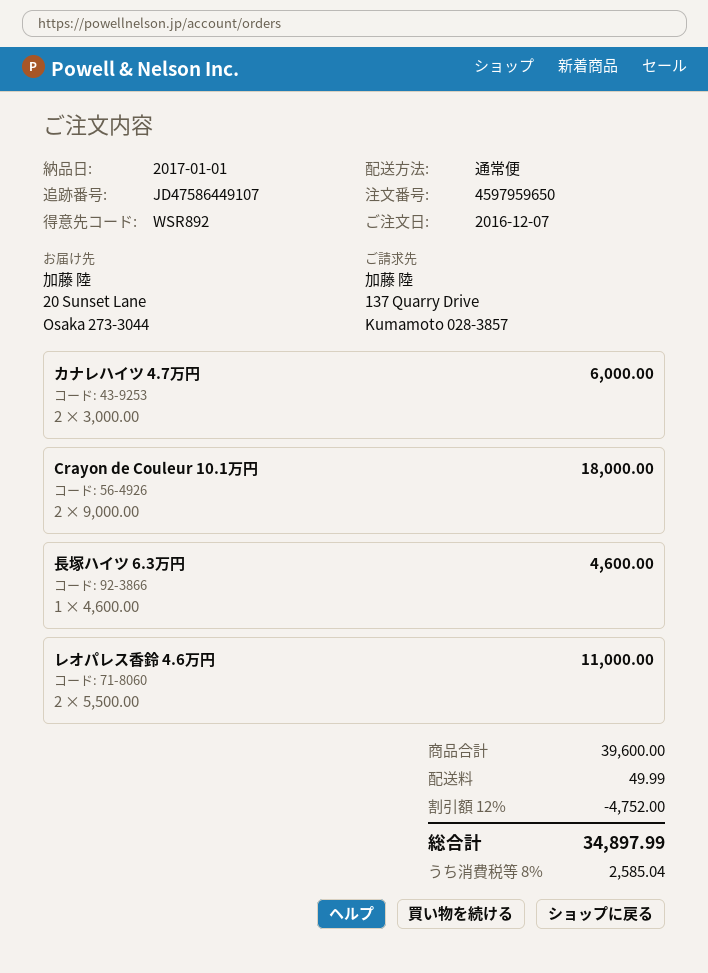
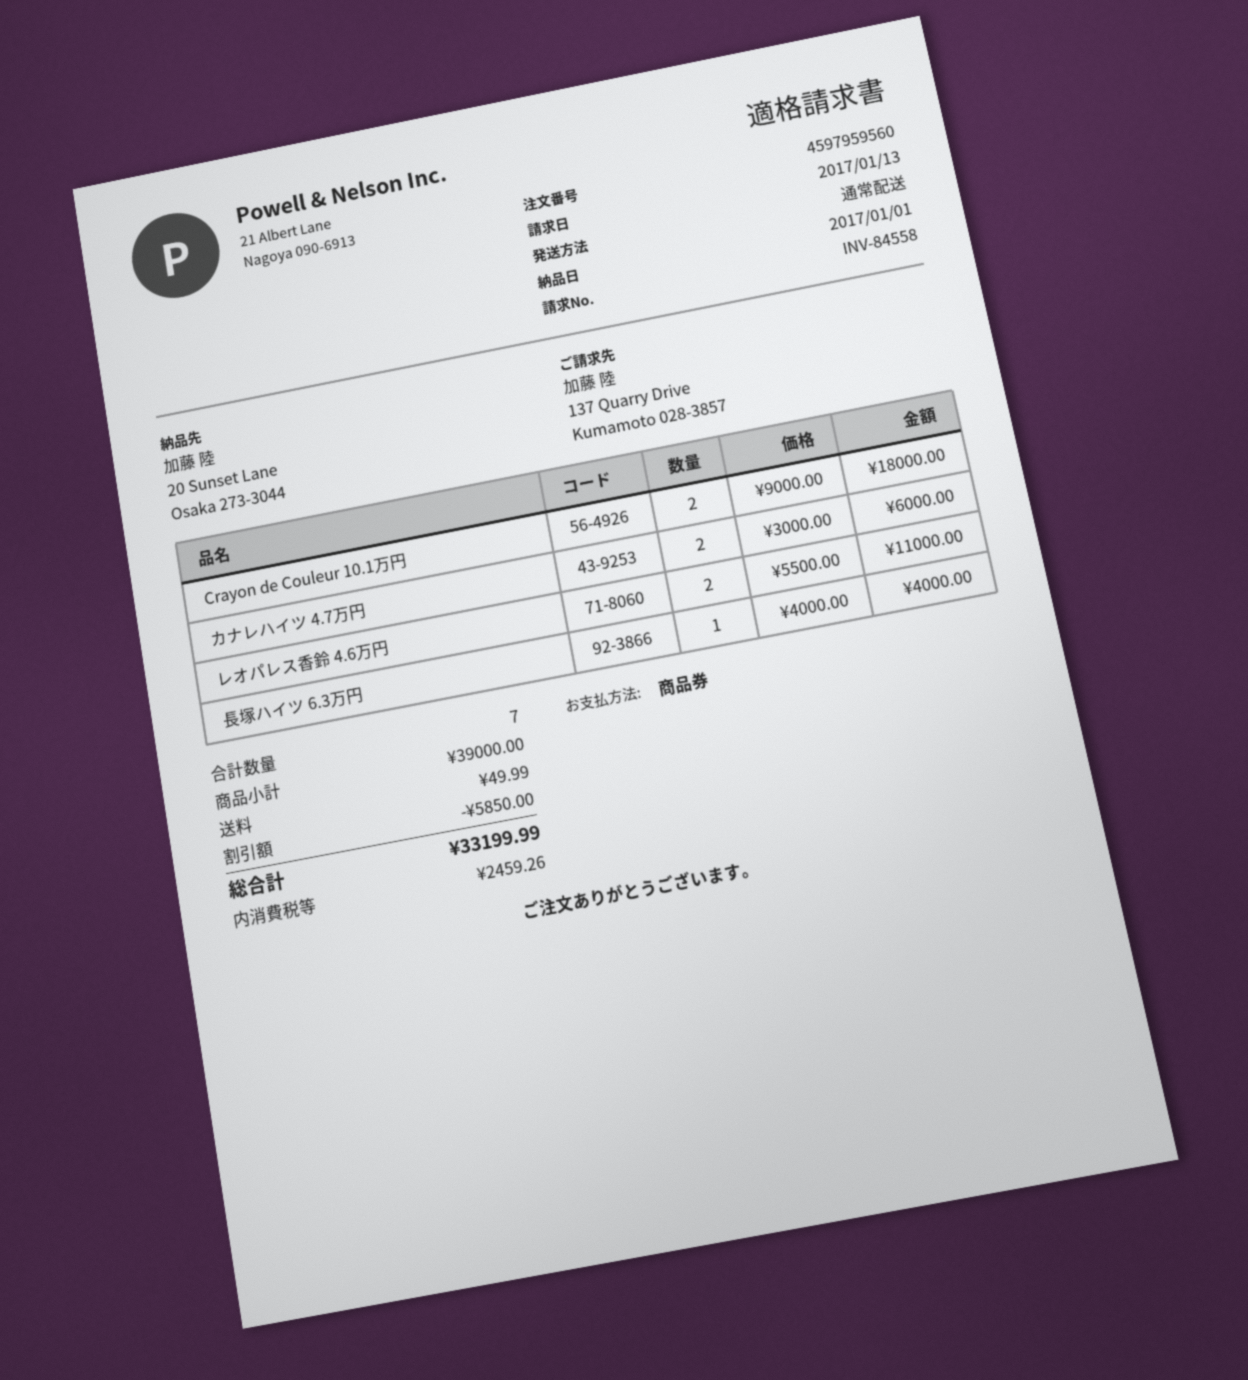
order number: 4597959650 -> 4597959560
長塚ハイツ 6.3万円: 1 x 4600.00 = 4600.00 -> 1 x 4000.00 = 4000.00
subtotal: 39600.00 -> 39000.00
discount: 4752.00 -> 5850.00
tax: 2585.04 -> 2459.26
total: 34897.99 -> 33199.99

